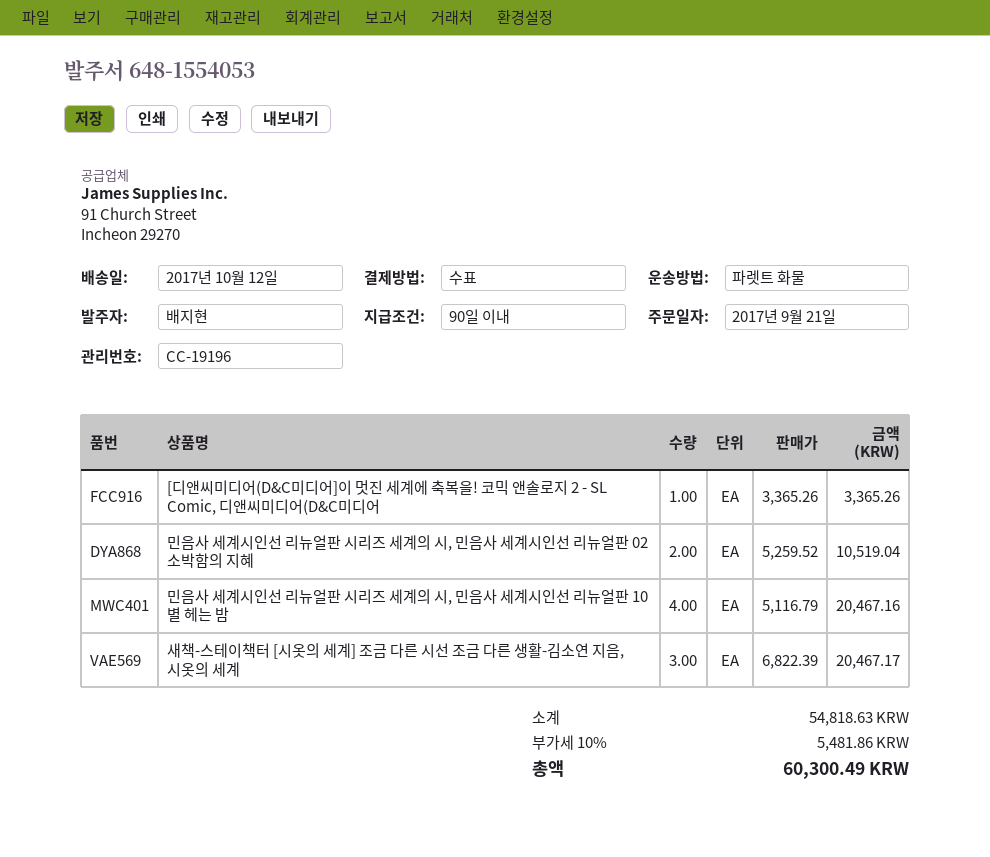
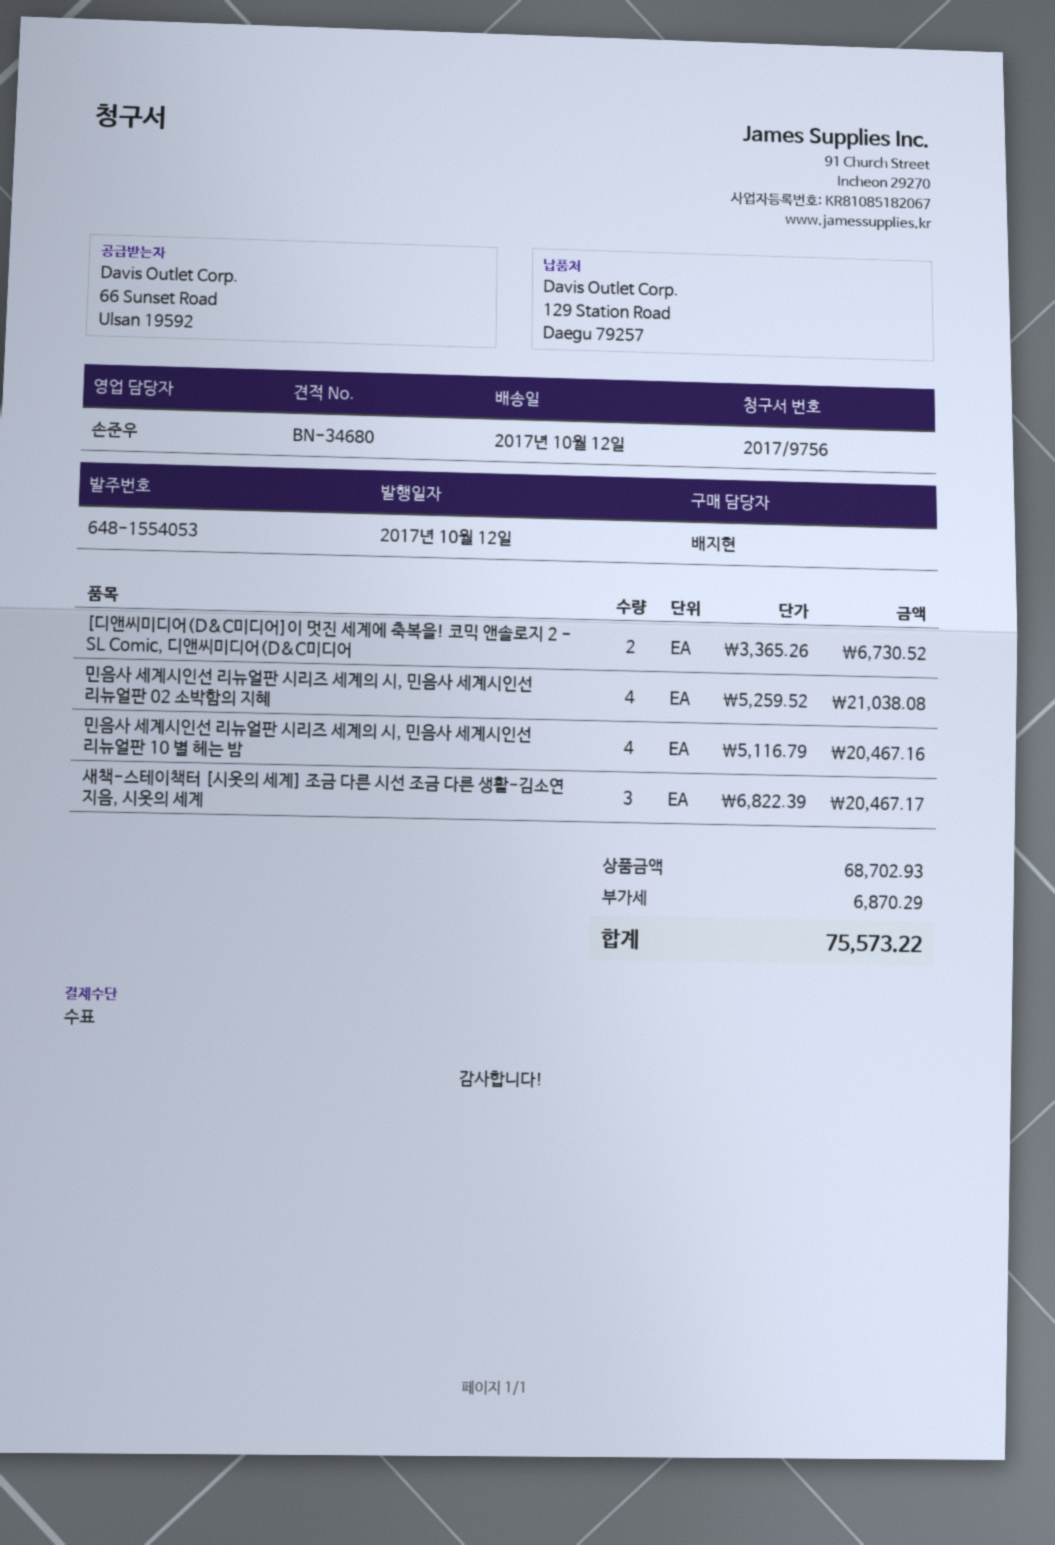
[디앤씨미디어(D&C미디어]이 멋진 세계에 축복을! 코믹 앤솔로지 2 - SL Comic, 디앤씨미디어(D&C미디어: 1 x 3365.26 = 3365.26 -> 2 x 3365.26 = 6730.52
민음사 세계시인선 리뉴얼판 시리즈 세계의 시, 민음사 세계시인선 리뉴얼판 02 소박함의 지혜: 2 x 5259.52 = 10519.04 -> 4 x 5259.52 = 21038.08
subtotal: 54818.63 -> 68702.93
tax: 5481.86 -> 6870.29
total: 60300.49 -> 75573.22

